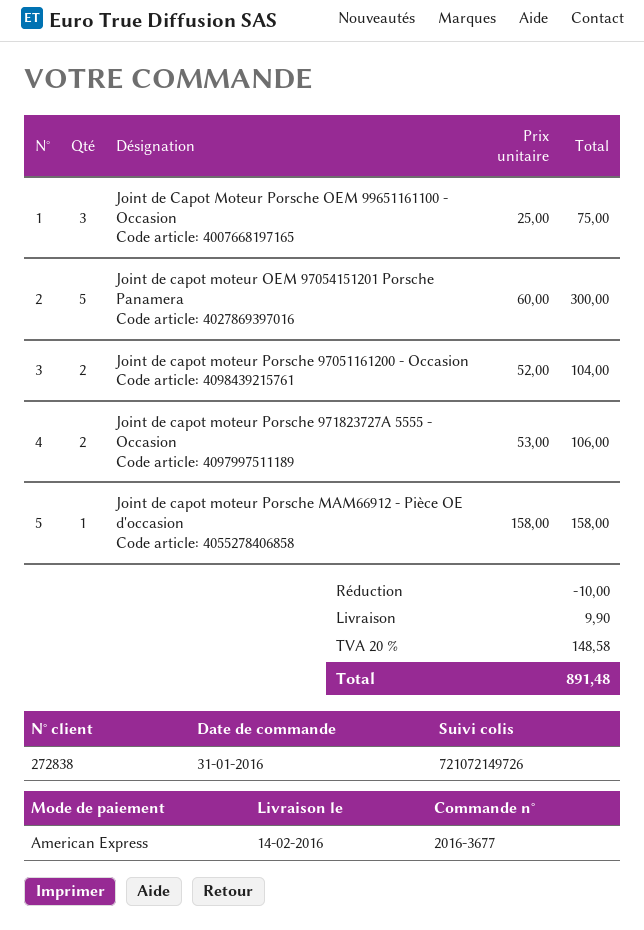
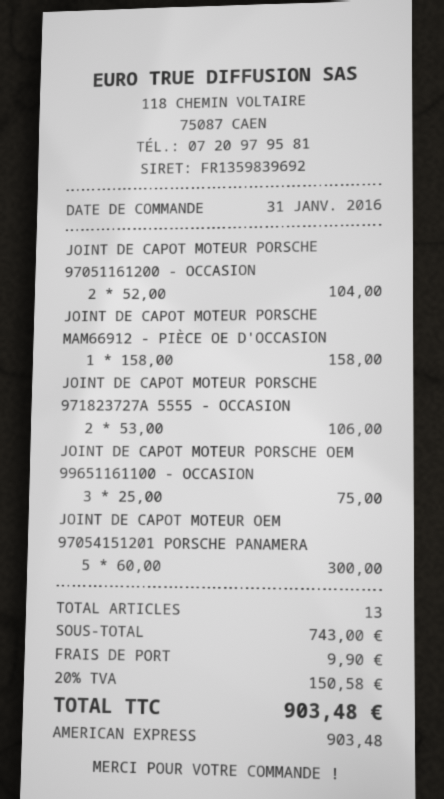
discount: 10.00 -> none
tax: 20% = 148.58 -> 20% = 150.58
total: 891.48 -> 903.48

